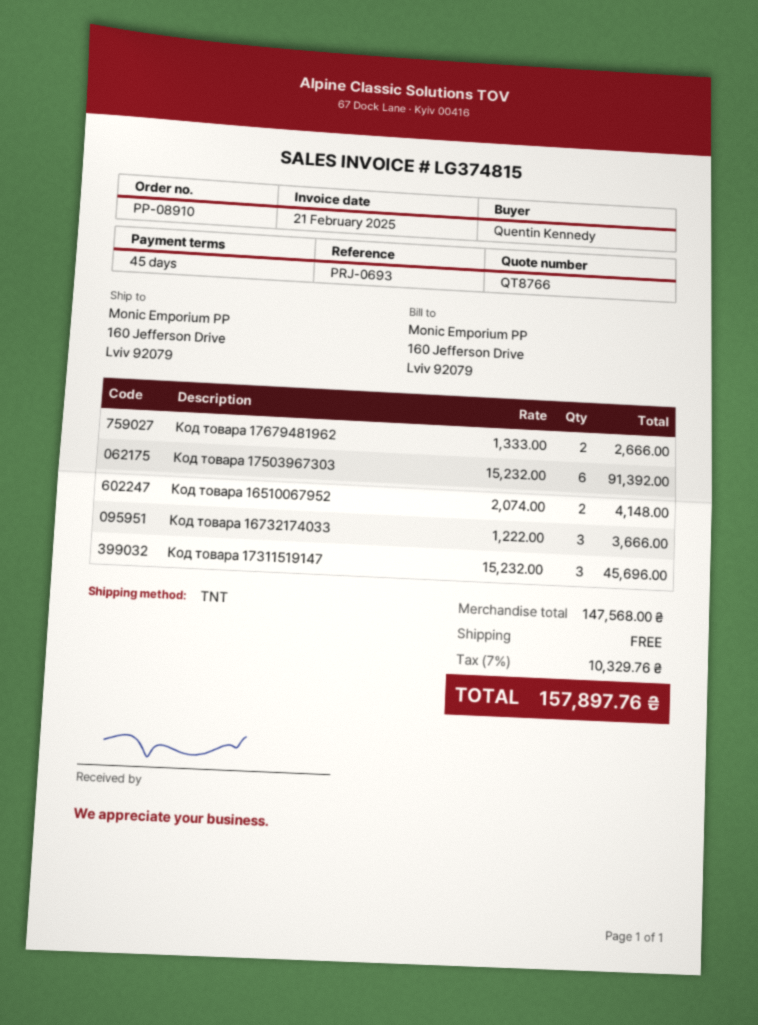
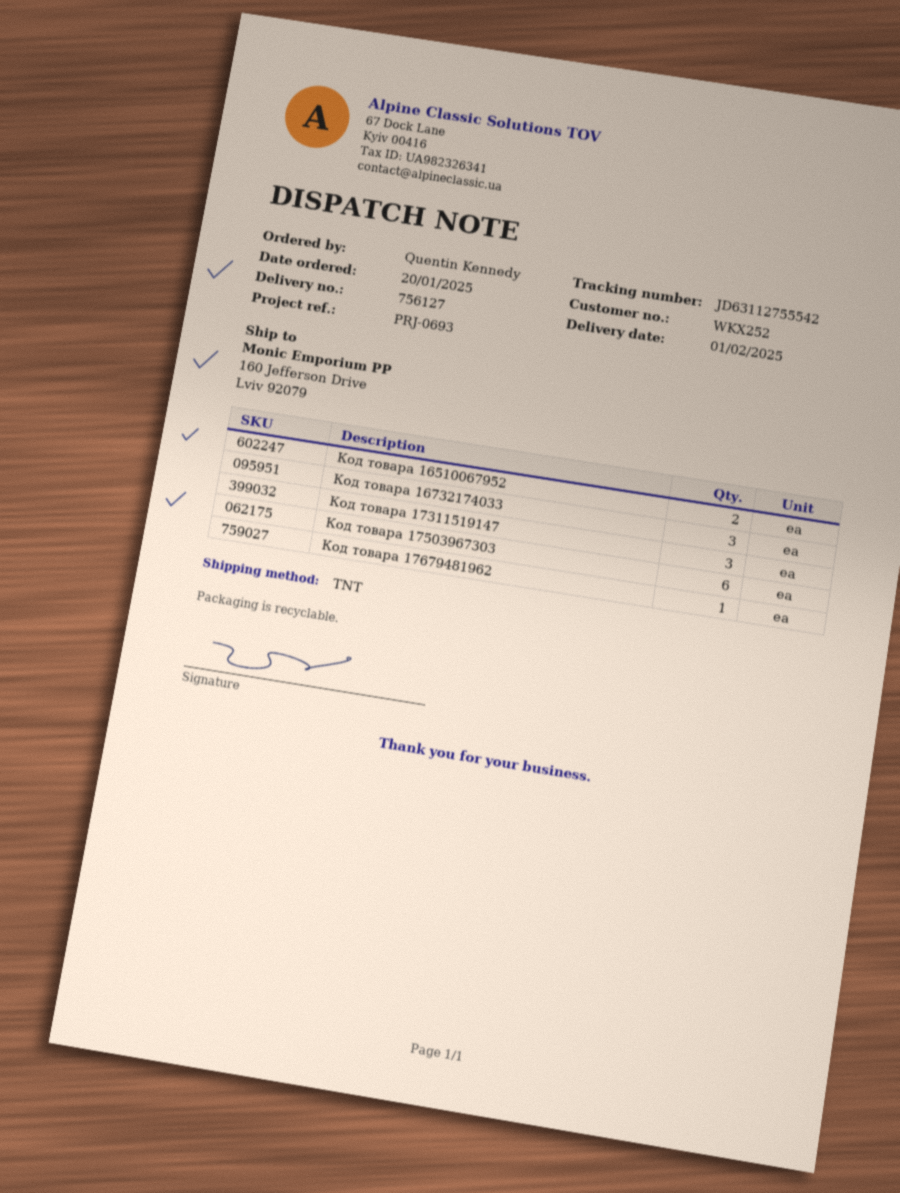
Код товара 17679481962: 2 -> 1

